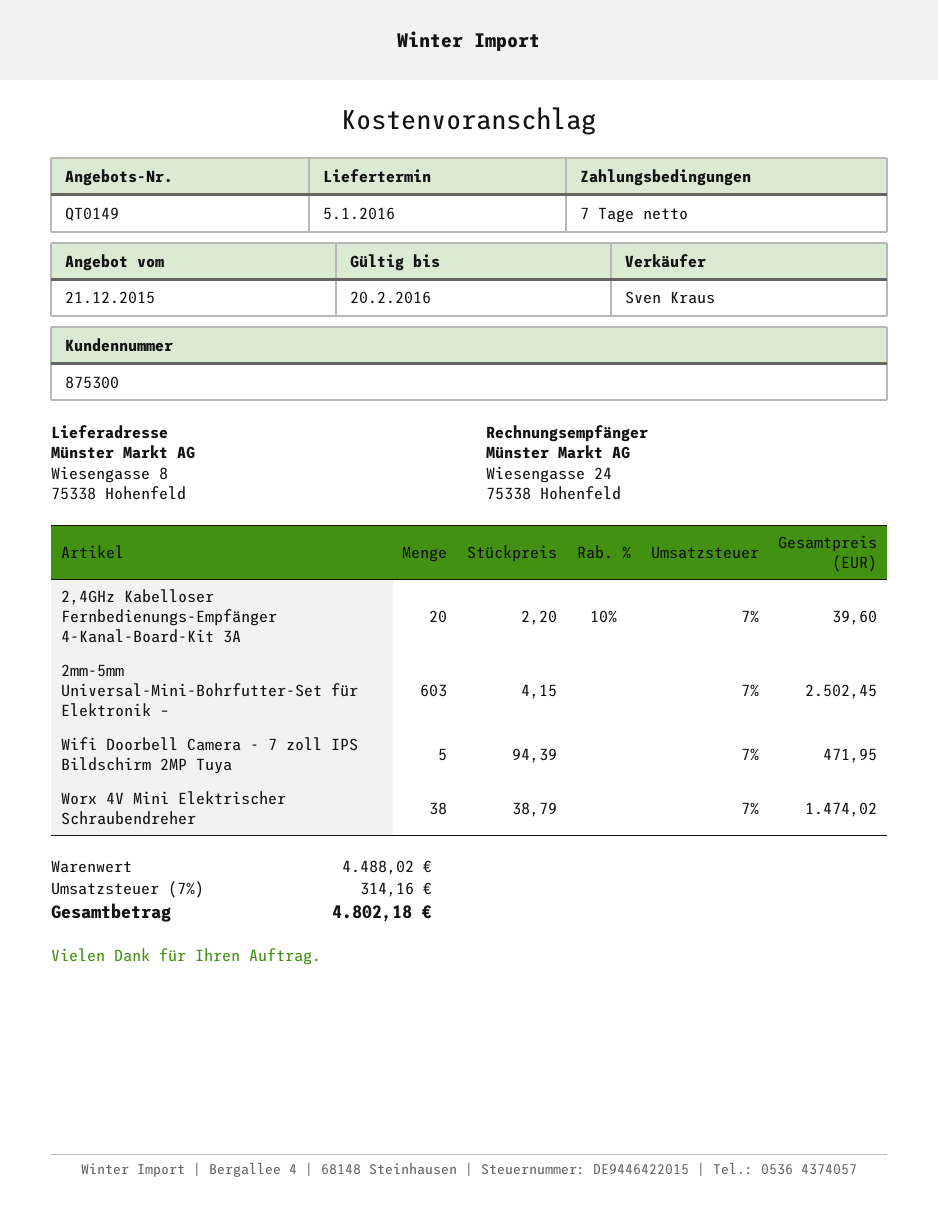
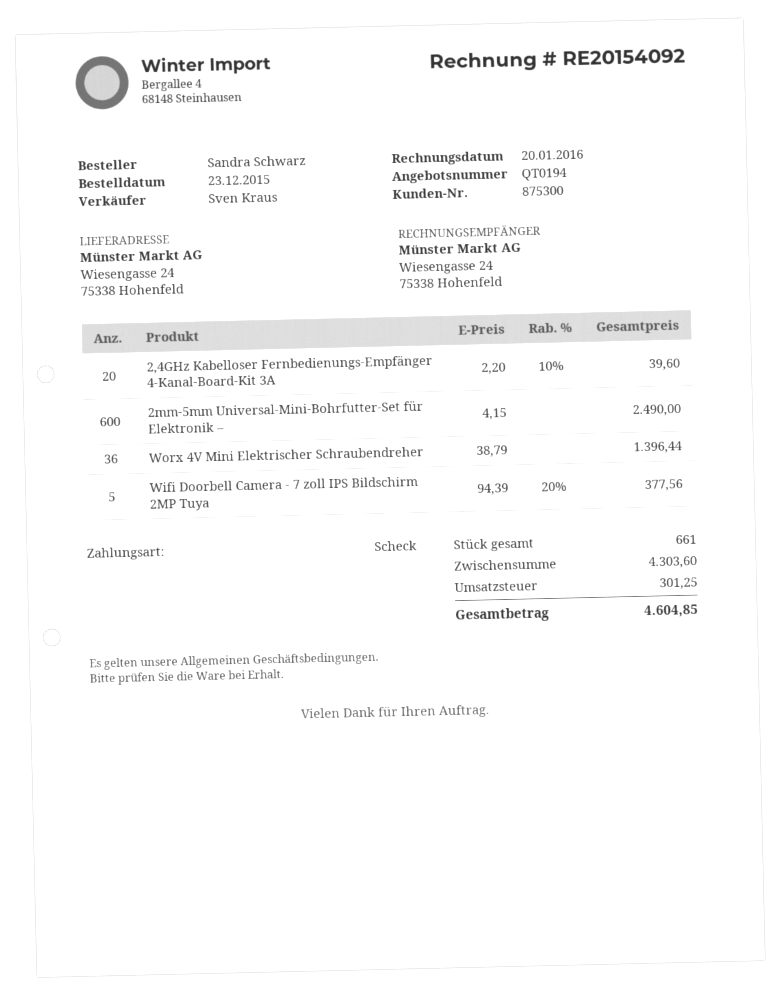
quote number: QT0149 -> QT0194
ship to: Wiesengasse 8, 75338 Hohenfeld -> Wiesengasse 24, 75338 Hohenfeld
2mm-5mm Universal-Mini-Bohrfutter-Set für Elektronik –: 603 x 4.15 = 2502.45 -> 600 x 4.15 = 2490.00
Wifi Doorbell Camera - 7 zoll IPS Bildschirm 2MP Tuya: 5 x 94.39 = 471.95 -> 5 x 94.39 - 20% = 377.56
Worx 4V Mini Elektrischer Schraubendreher: 38 x 38.79 = 1474.02 -> 36 x 38.79 = 1396.44
subtotal: 4488.02 -> 4303.60
tax: 314.16 -> 301.25
total: 4802.18 -> 4604.85

